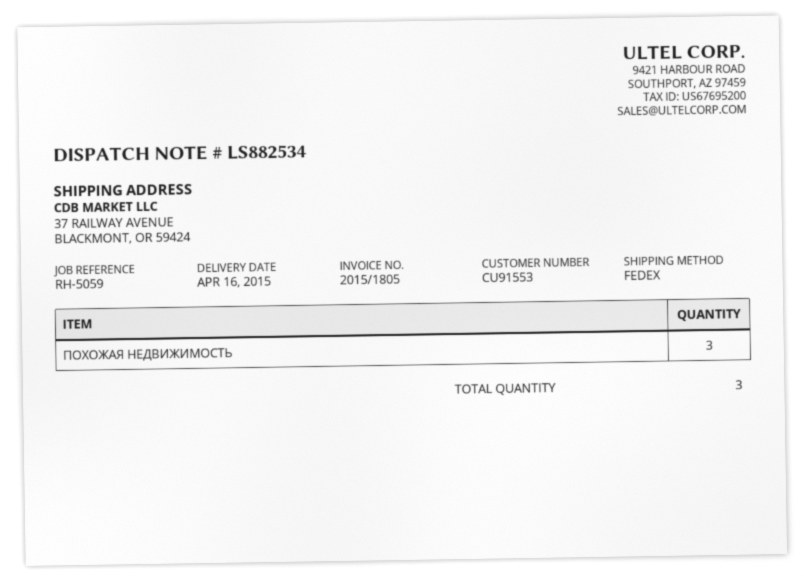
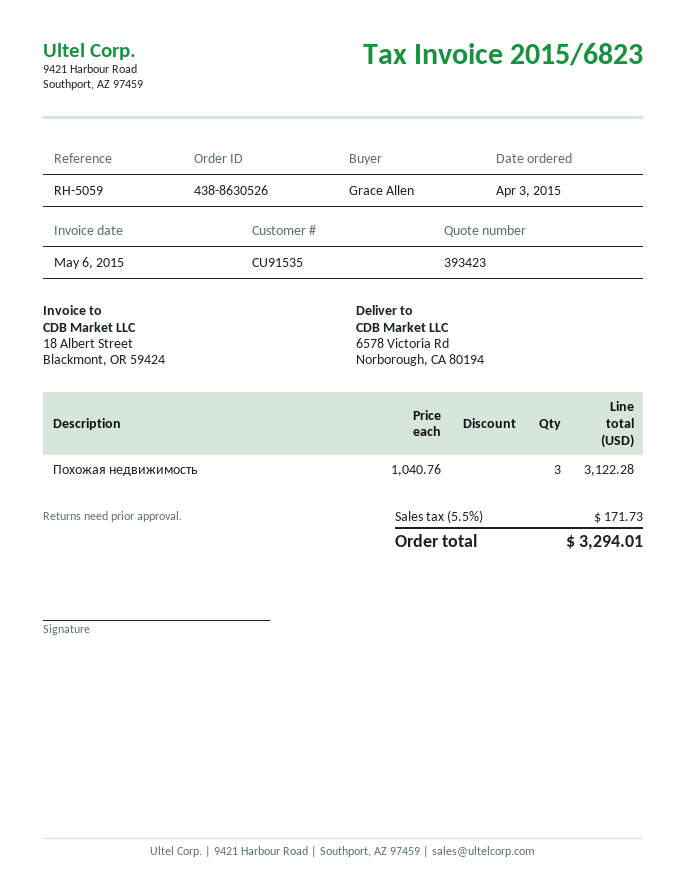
invoice number: 2015/1805 -> 2015/6823
customer number: CU91553 -> CU91535
ship to: 37 RAILWAY AVENUE, BLACKMONT, OR 59424 -> 6578 Victoria Rd, Norborough, CA 80194

